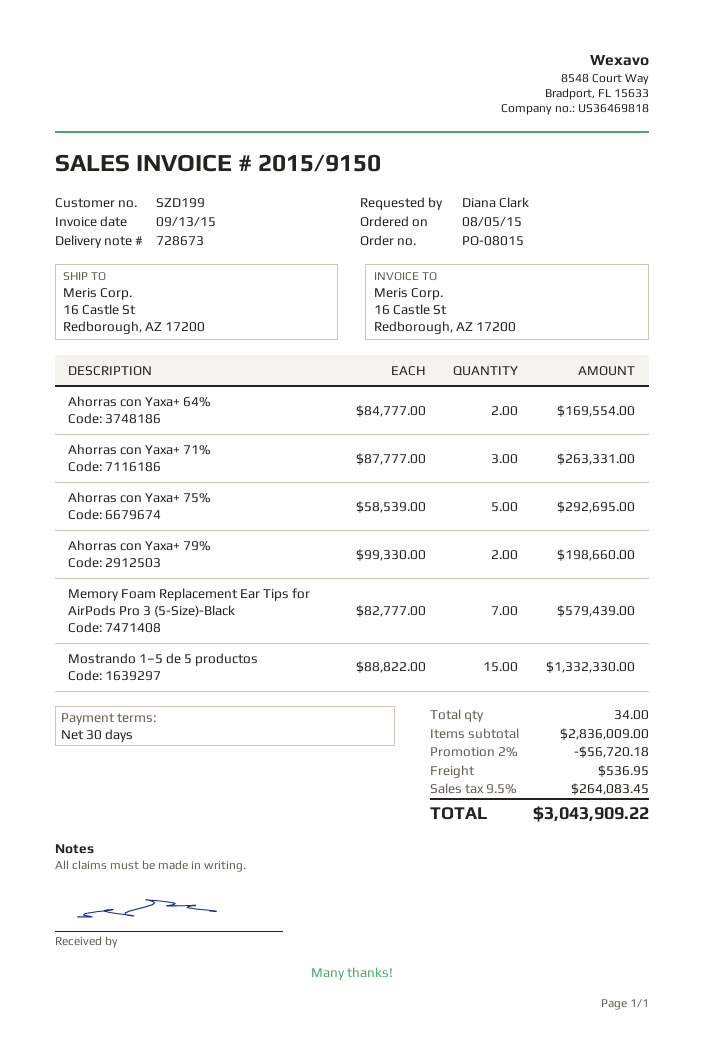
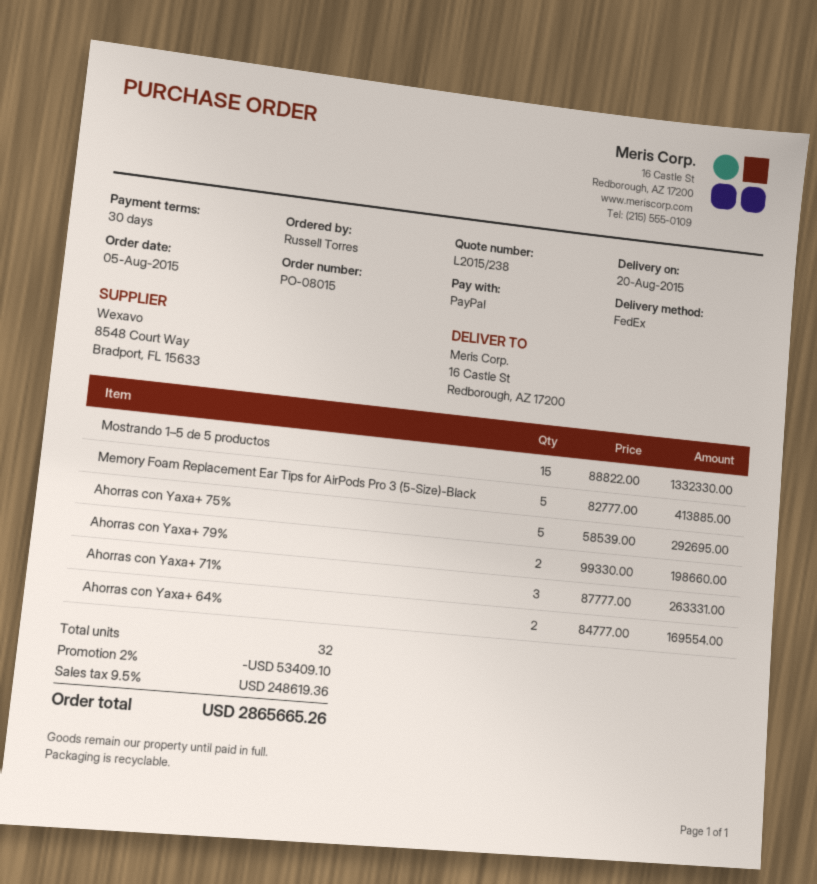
ordered by: Diana Clark -> Russell Torres
Memory Foam Replacement Ear Tips for AirPods Pro 3 (5-Size)-Black: 7 x 82777.00 = 579439.00 -> 5 x 82777.00 = 413885.00
total quantity: 34 -> 32
discount: 2% = 56720.18 -> 2% = 53409.10
shipping: 536.95 -> none
tax: 9.5% = 264083.45 -> 9.5% = 248619.36
total: 3043909.22 -> 2865665.26

